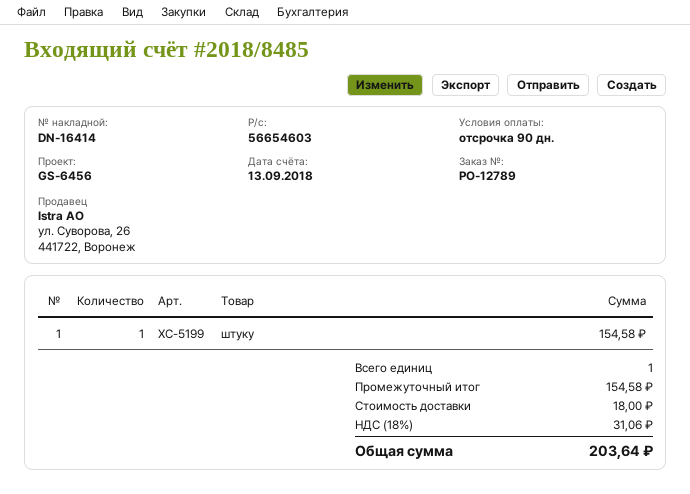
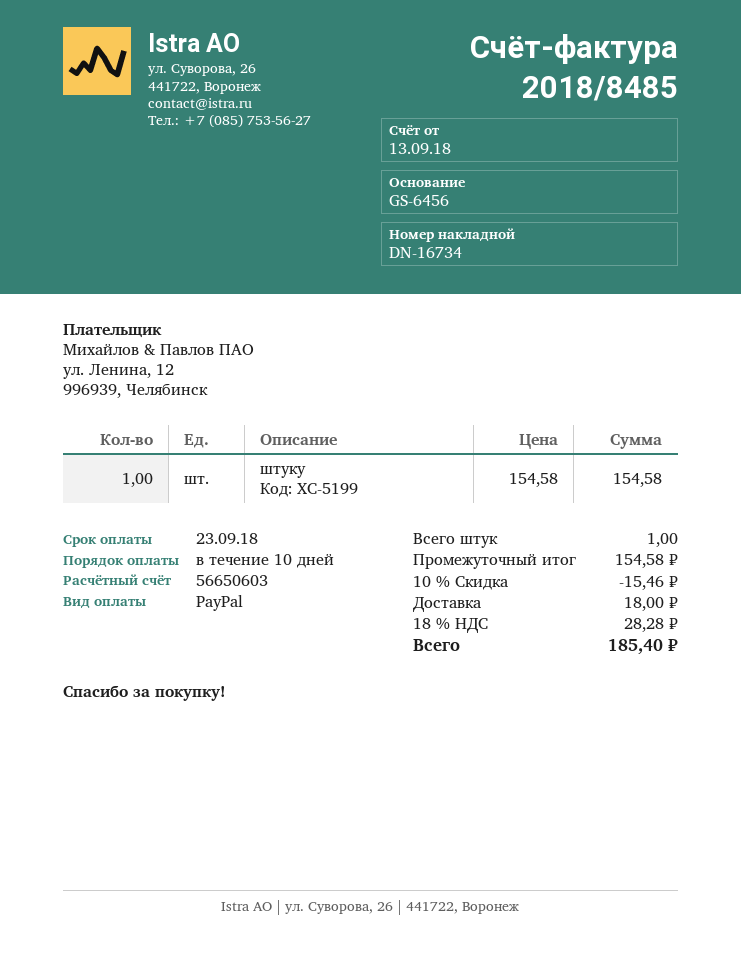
delivery note number: DN-16414 -> DN-16734
payment terms: 90 days -> 10 days
bank account: 56654603 -> 56650603
discount: none -> 10% = 15.46
tax: 18% = 31.06 -> 18% = 28.28
total: 203.64 -> 185.40

